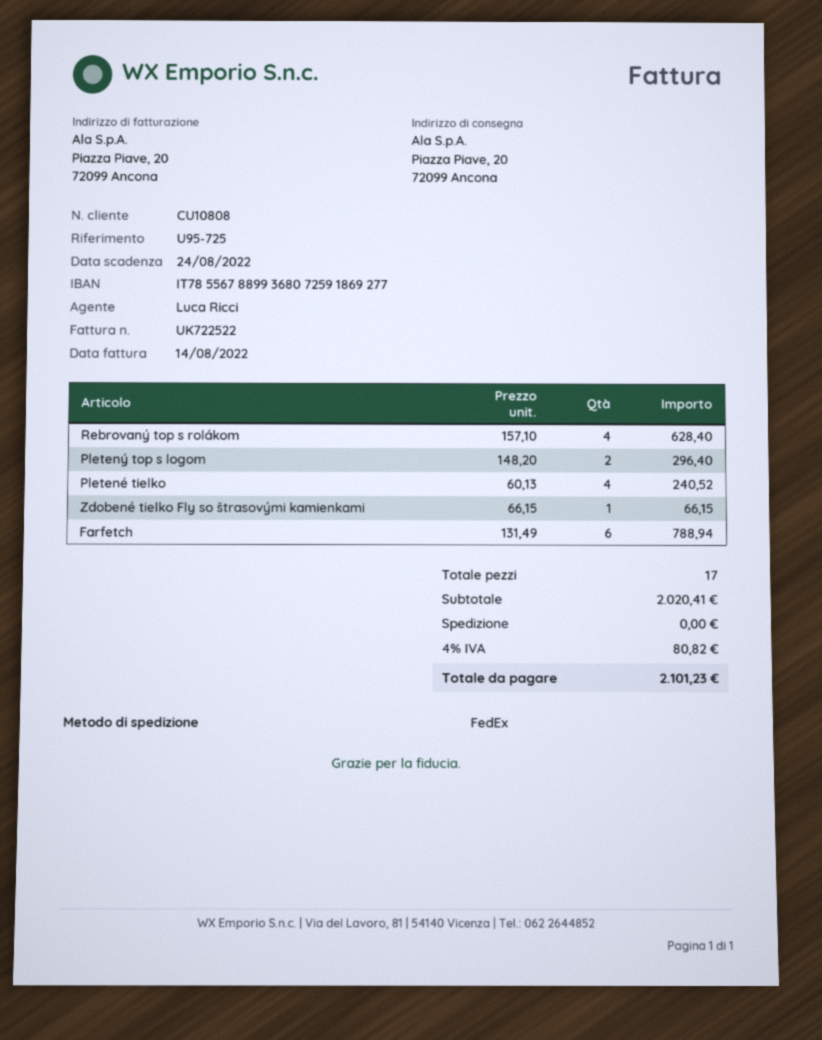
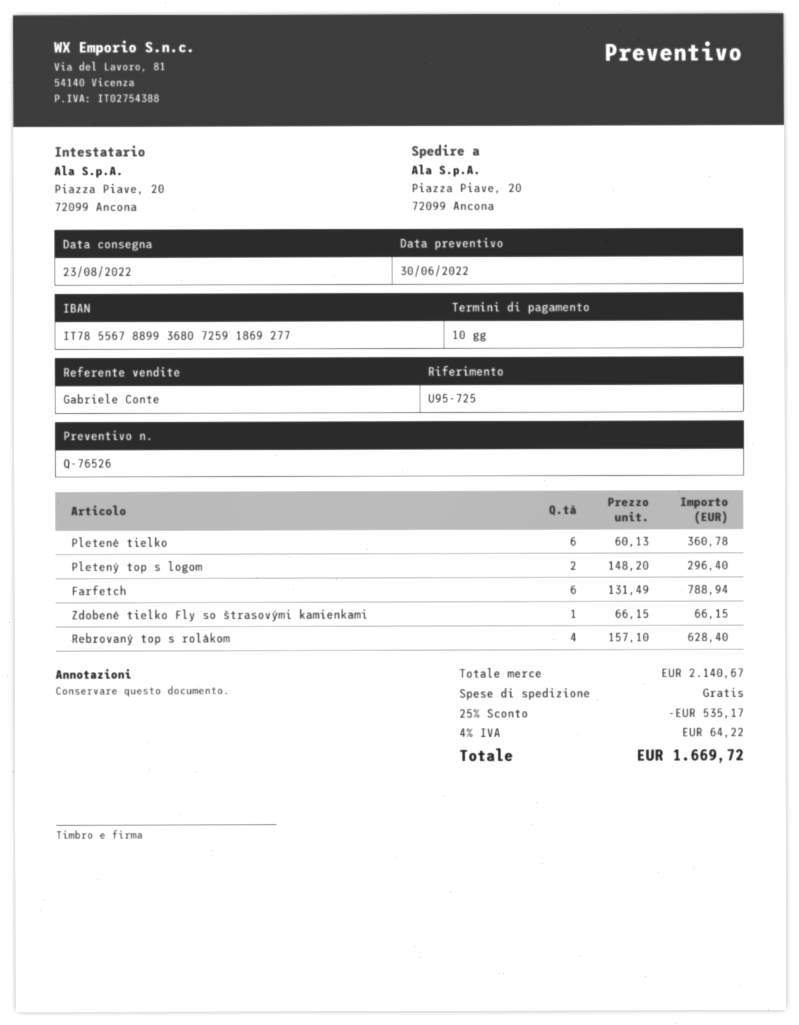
sales rep: Luca Ricci -> Gabriele Conte
Pletené tielko: 4 x 60.13 = 240.52 -> 6 x 60.13 = 360.78
subtotal: 2020.41 -> 2140.67
discount: none -> 25% = 535.17
tax: 4% = 80.82 -> 4% = 64.22
total: 2101.23 -> 1669.72

